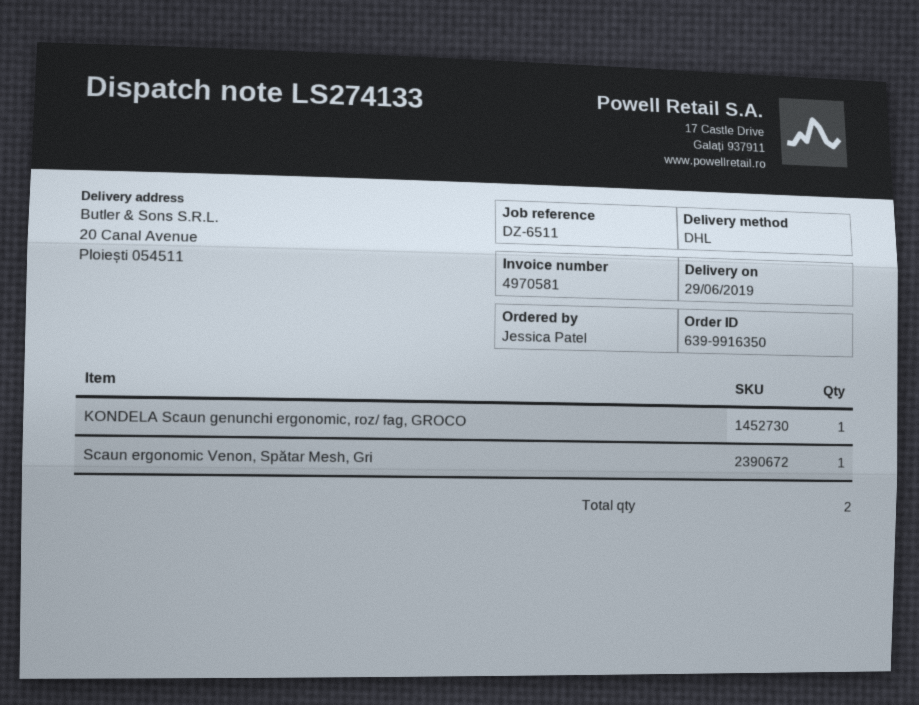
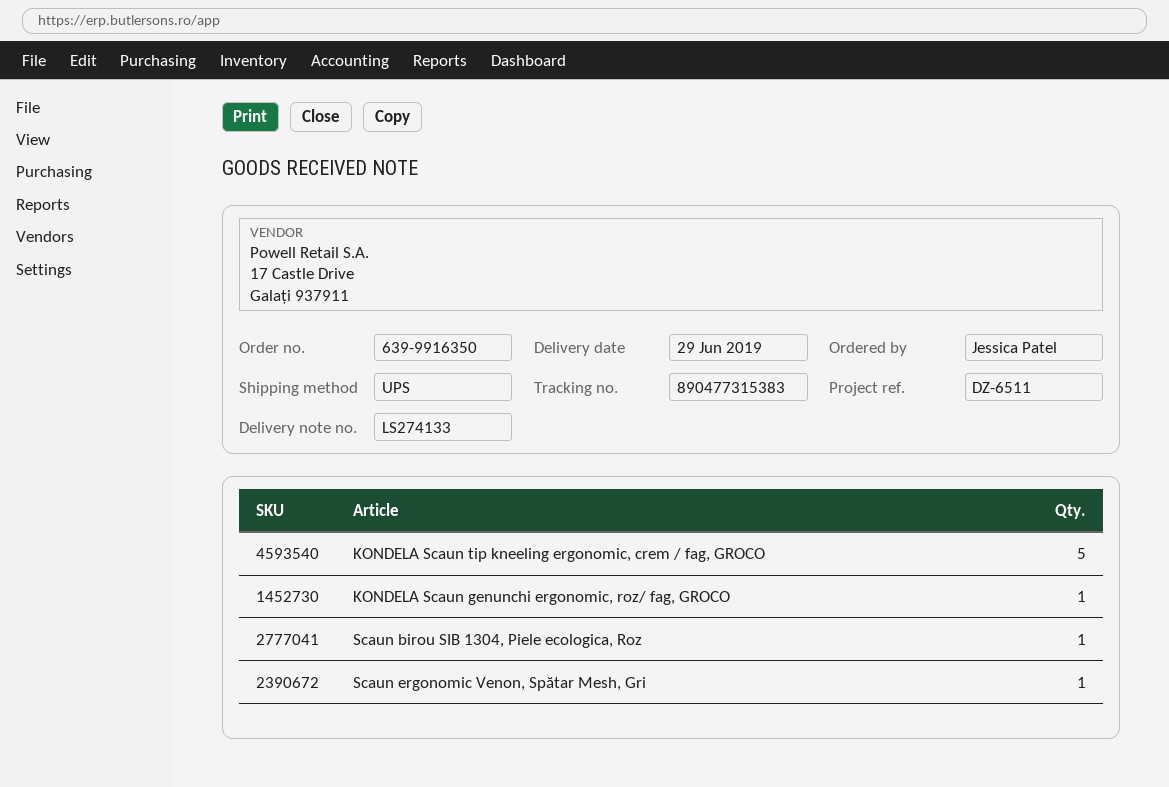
shipping method: DHL -> UPS
KONDELA Scaun tip kneeling ergonomic, crem / fag, GROCO: none -> 5
Scaun birou SIB 1304, Piele ecologica, Roz: none -> 1

